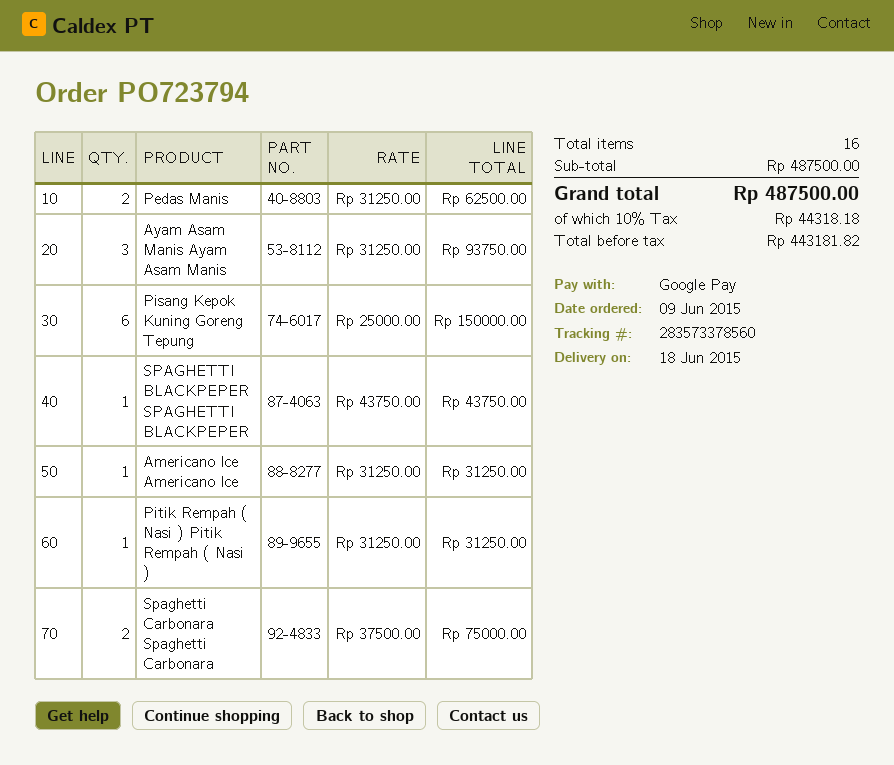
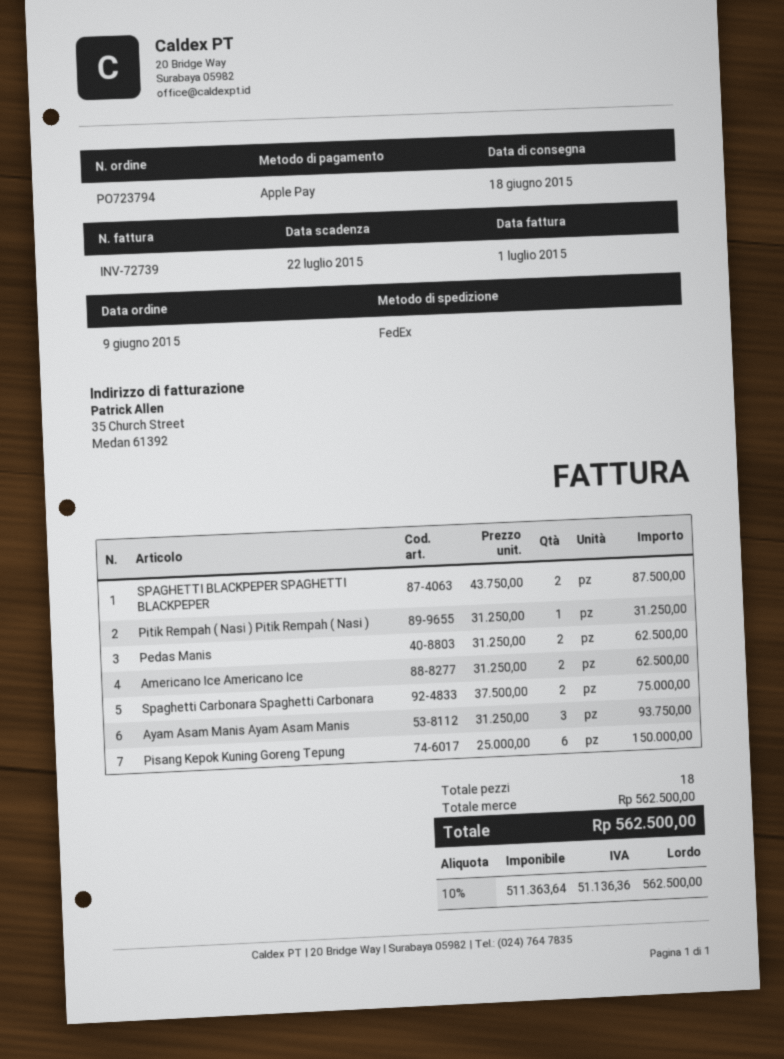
payment method: Google Pay -> Apple Pay
SPAGHETTI BLACKPEPER SPAGHETTI BLACKPEPER: 1 x 43750.00 = 43750.00 -> 2 x 43750.00 = 87500.00
Americano Ice Americano Ice: 1 x 31250.00 = 31250.00 -> 2 x 31250.00 = 62500.00
total quantity: 16 -> 18
subtotal: 487500.00 -> 562500.00
net: 443181.82 -> 511363.64
tax: 10% = 44318.18 -> 10% = 51136.36
total: 487500.00 -> 562500.00

